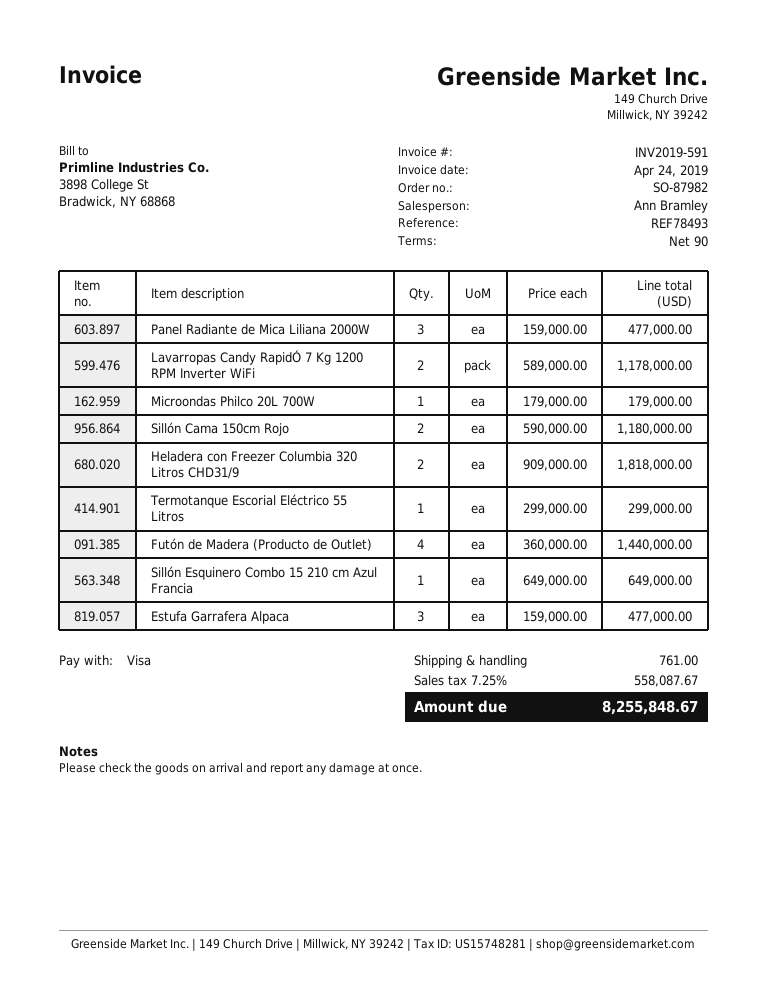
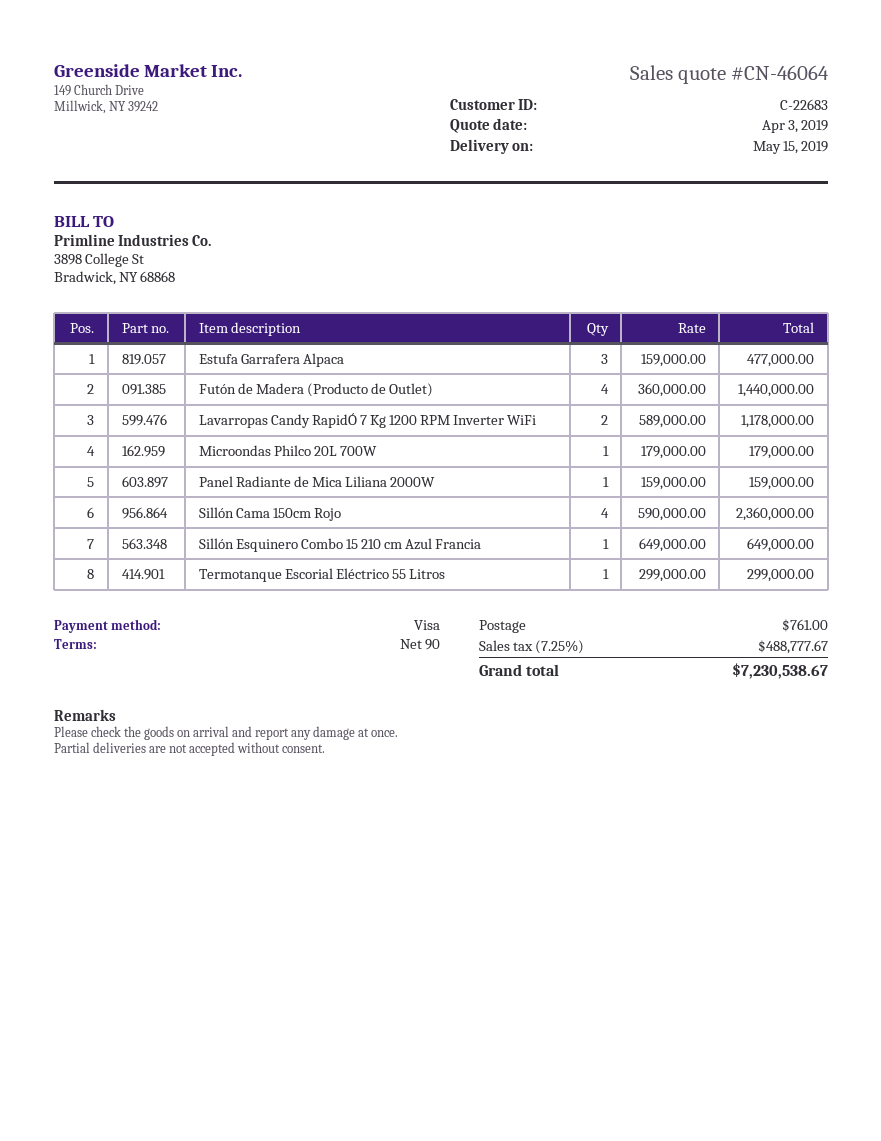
Panel Radiante de Mica Liliana 2000W: 3 x 159000.00 = 477000.00 -> 1 x 159000.00 = 159000.00
Sillón Cama 150cm Rojo: 2 x 590000.00 = 1180000.00 -> 4 x 590000.00 = 2360000.00
Heladera con Freezer Columbia 320 Litros CHD31/9: 2 x 909000.00 = 1818000.00 -> none
tax: 7.25% = 558087.67 -> 7.25% = 488777.67
total: 8255848.67 -> 7230538.67

